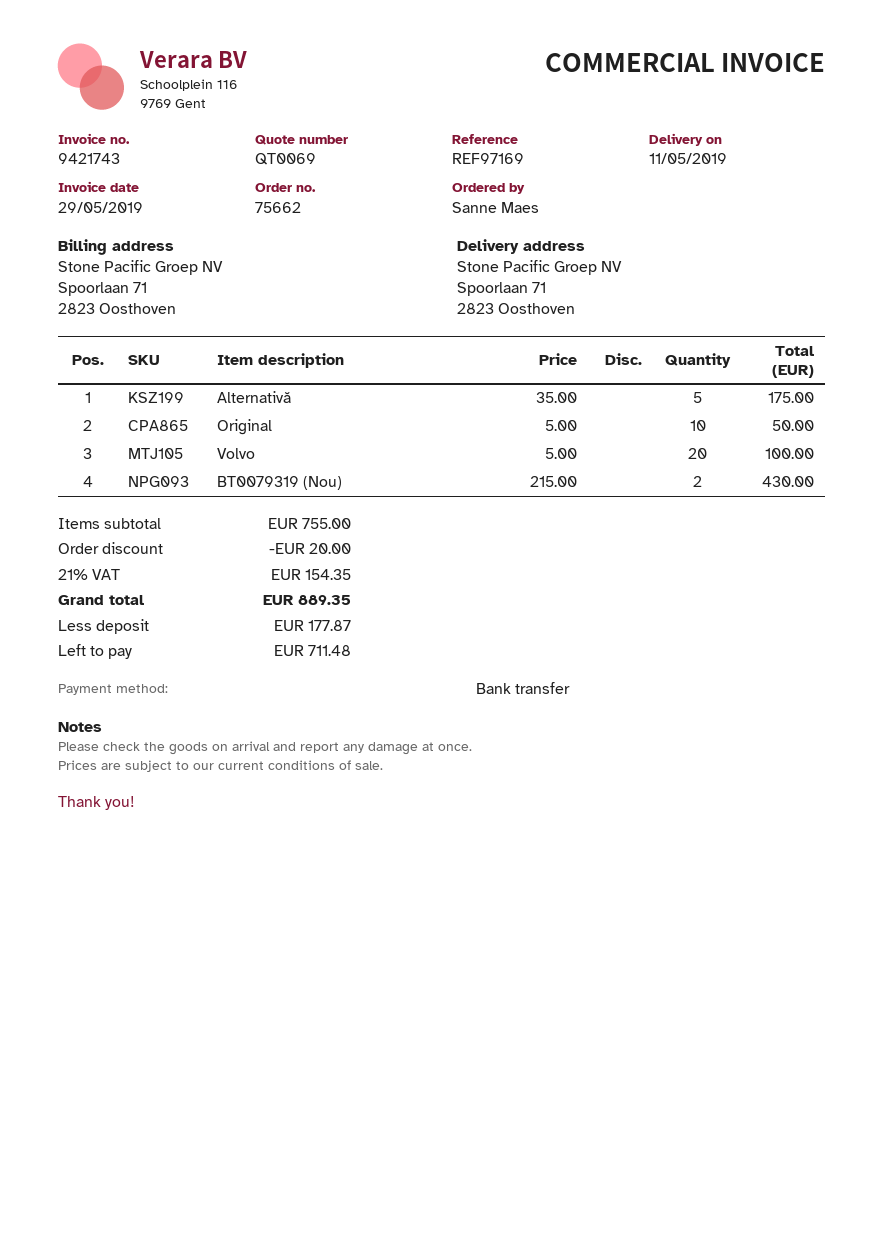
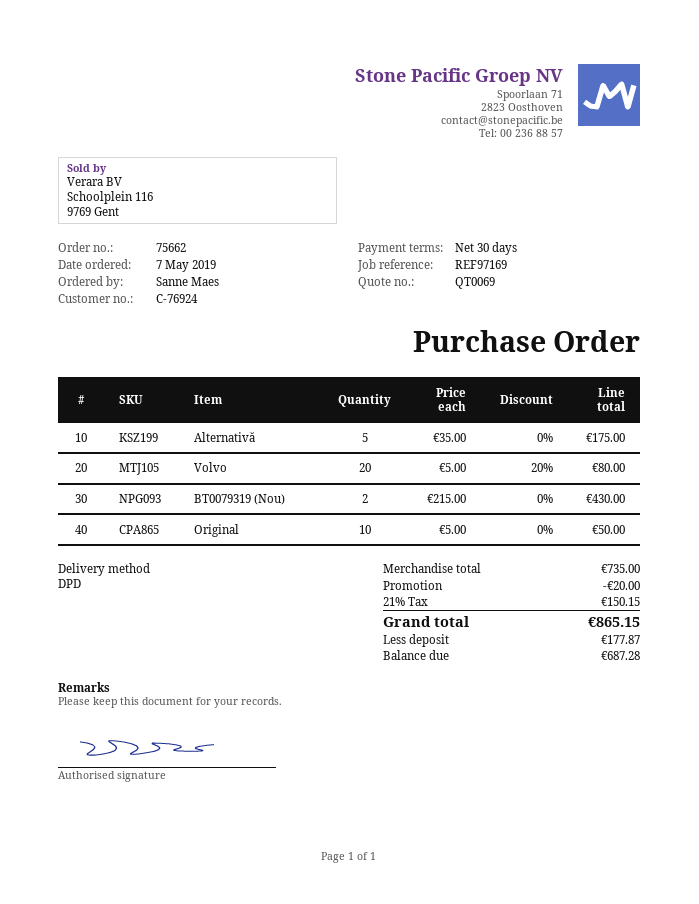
Volvo: 20 x 5.00 = 100.00 -> 20 x 5.00 - 20% = 80.00
subtotal: 755.00 -> 735.00
tax: 21% = 154.35 -> 21% = 150.15
total: 889.35 -> 865.15
balance: 711.48 -> 687.28

